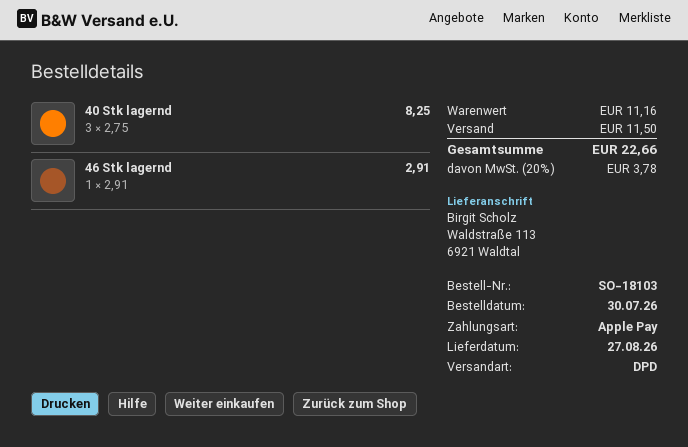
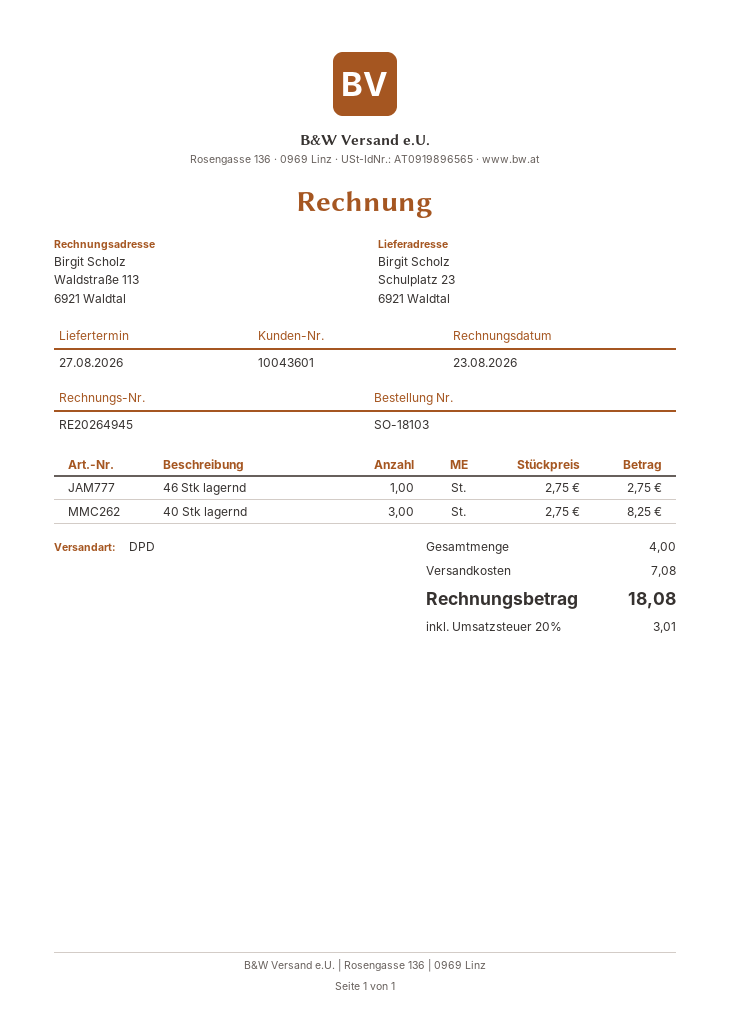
ship to: Waldstraße 113, 6921 Waldtal -> Schulplatz 23, 6921 Waldtal
46 Stk lagernd: 1 x 2.91 = 2.91 -> 1 x 2.75 = 2.75
shipping: 11.50 -> 7.08
tax: 20% = 3.78 -> 20% = 3.01
total: 22.66 -> 18.08

